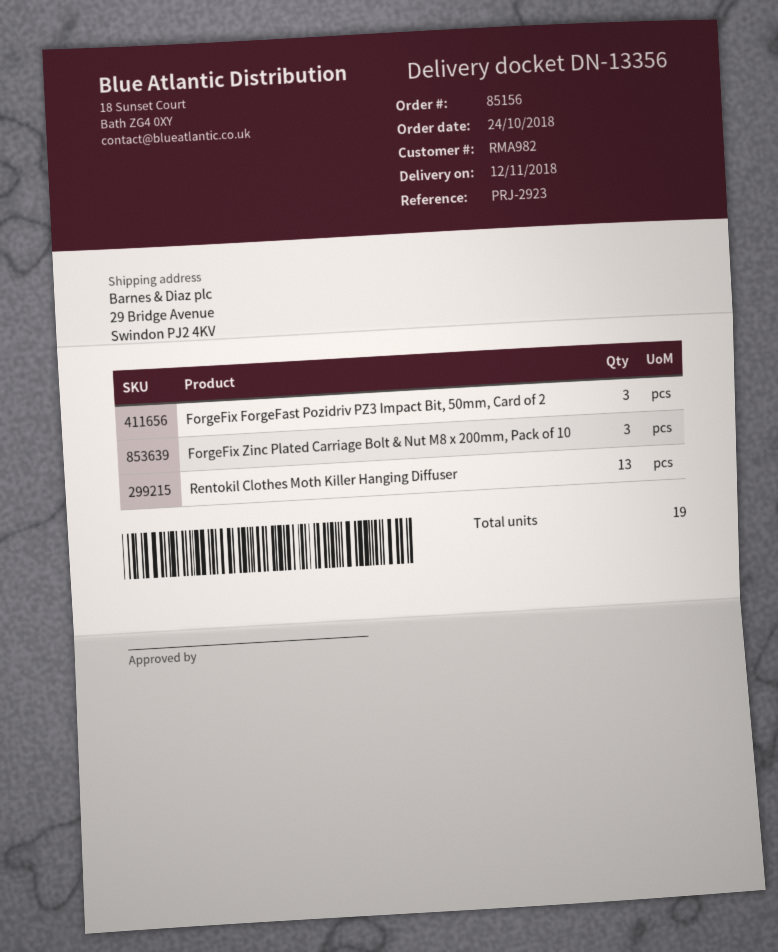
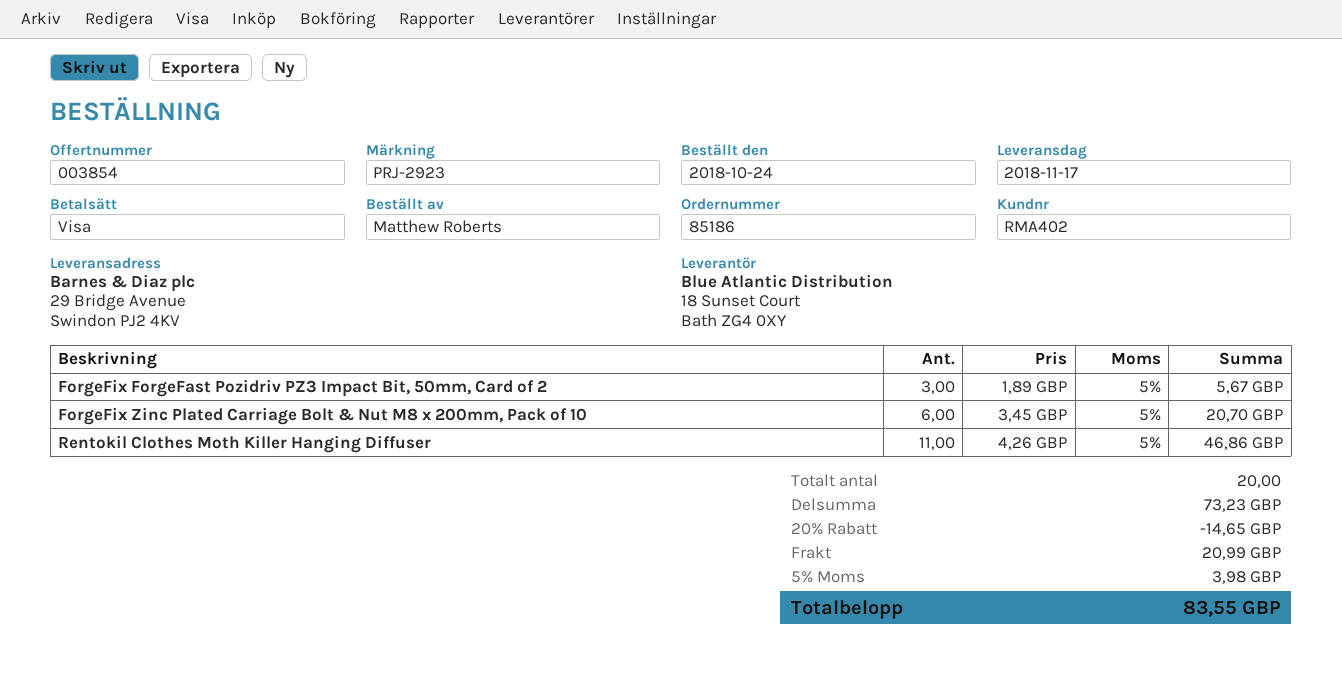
order number: 85156 -> 85186
delivery date: 2018-11-12 -> 2018-11-17
customer number: RMA982 -> RMA402
ForgeFix Zinc Plated Carriage Bolt & Nut M8 x 200mm, Pack of 10: 3 -> 6
Rentokil Clothes Moth Killer Hanging Diffuser: 13 -> 11
total quantity: 19 -> 20

